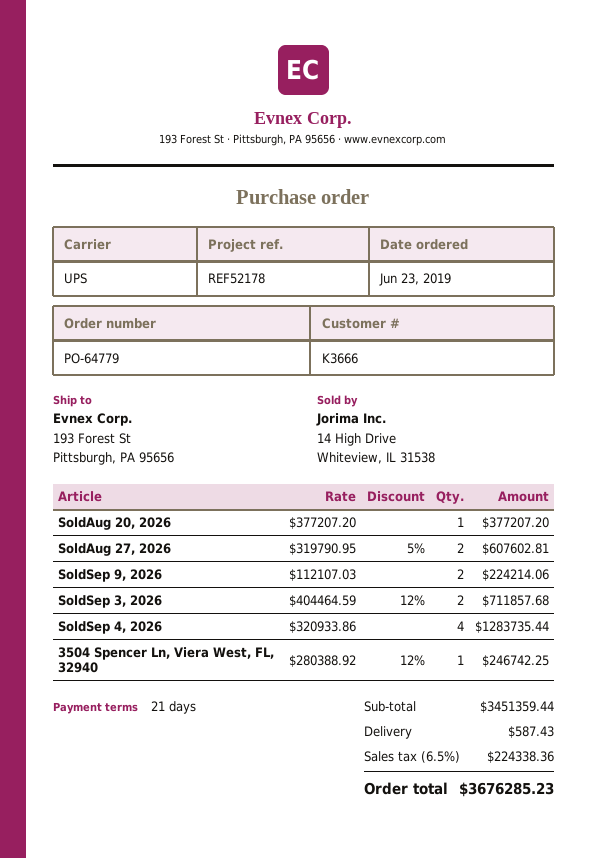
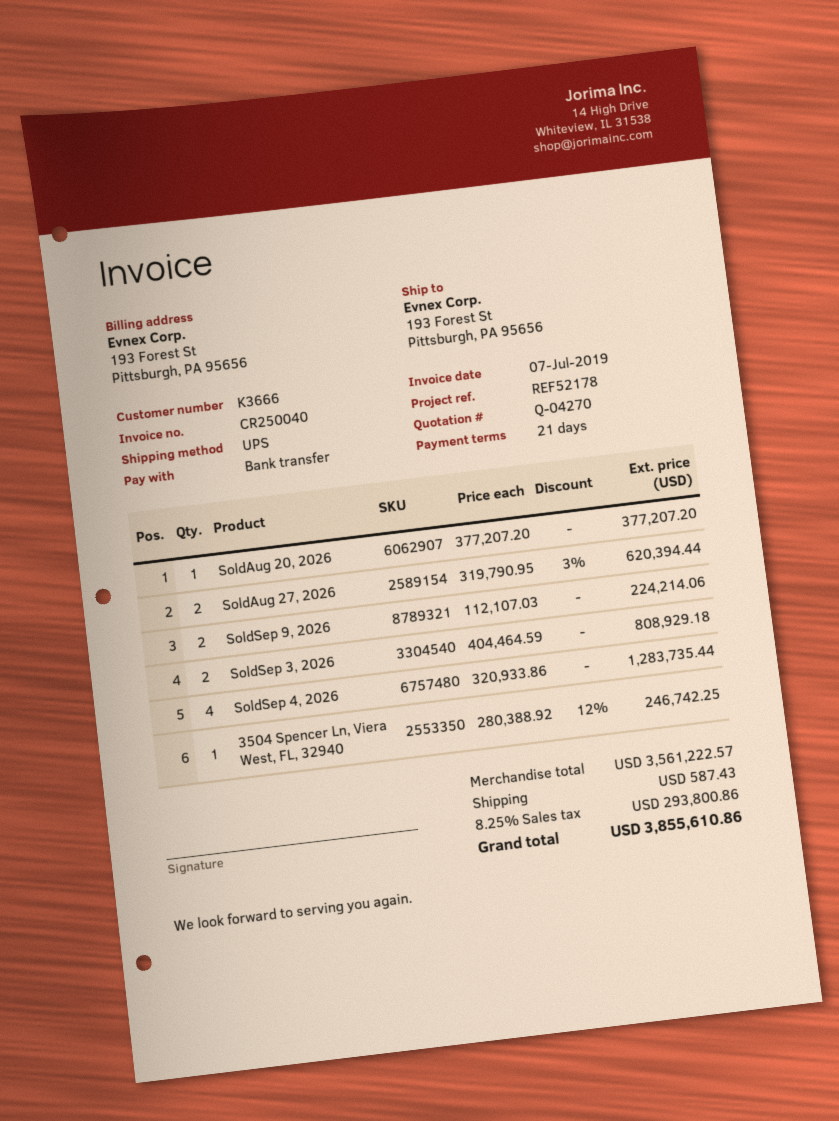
SoldAug 27, 2026: 2 x 319790.95 - 5% = 607602.81 -> 2 x 319790.95 - 3% = 620394.44
SoldSep 3, 2026: 2 x 404464.59 - 12% = 711857.68 -> 2 x 404464.59 = 808929.18
subtotal: 3451359.44 -> 3561222.57
tax: 6.5% = 224338.36 -> 8.25% = 293800.86
total: 3676285.23 -> 3855610.86

